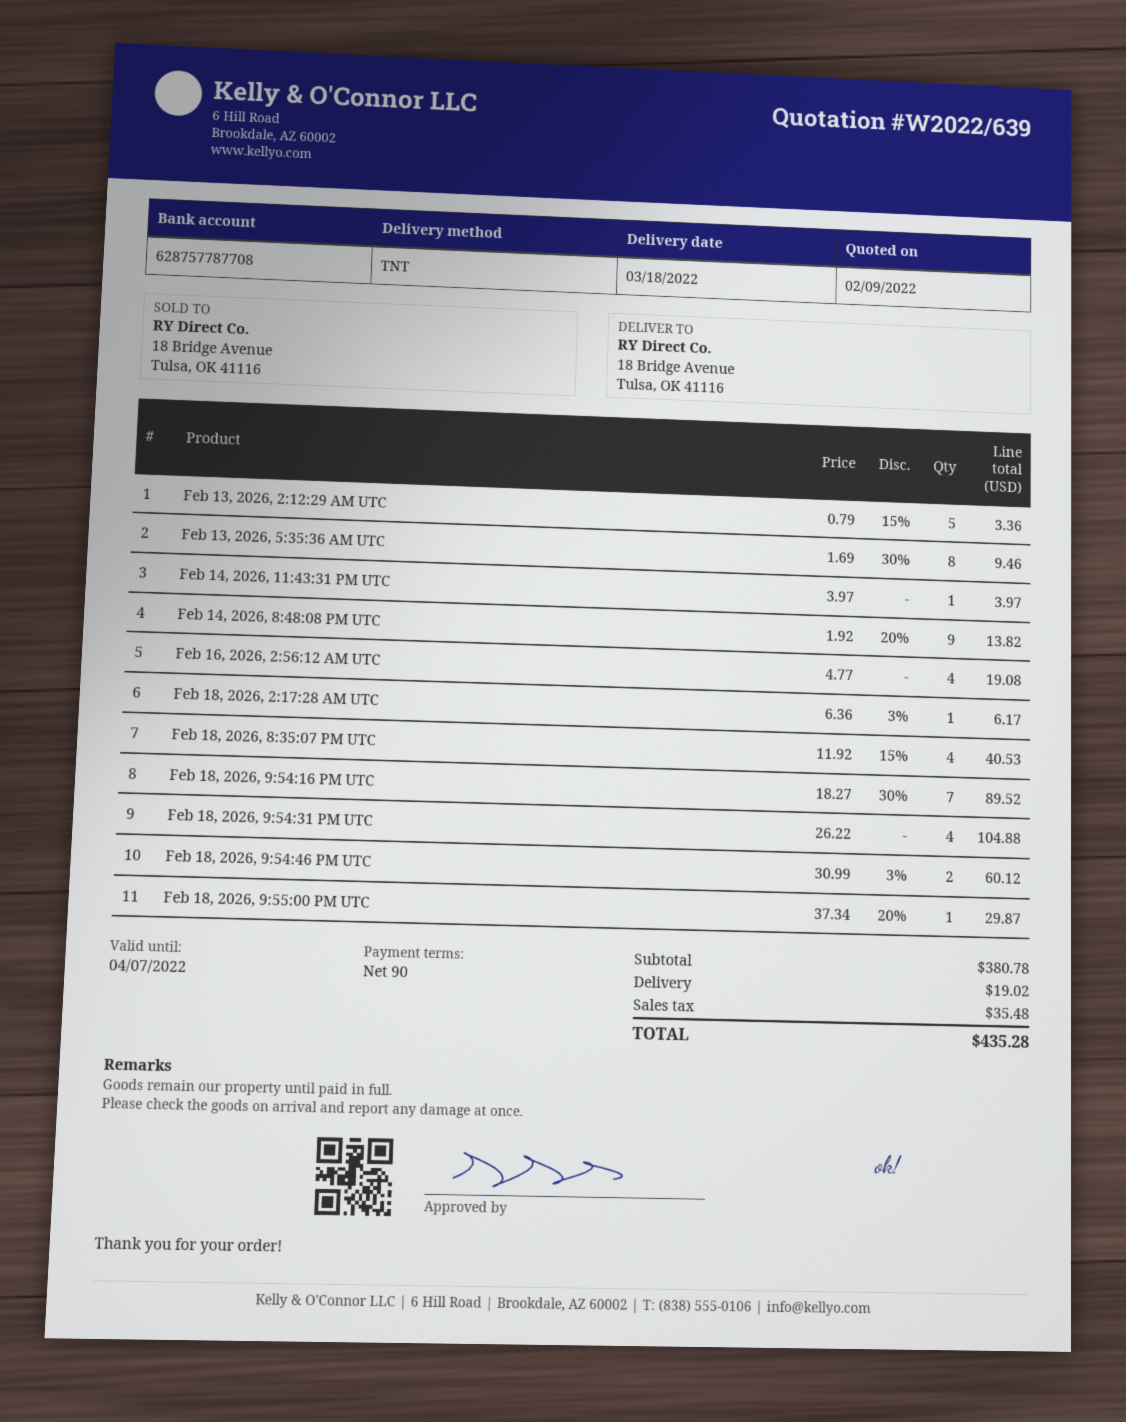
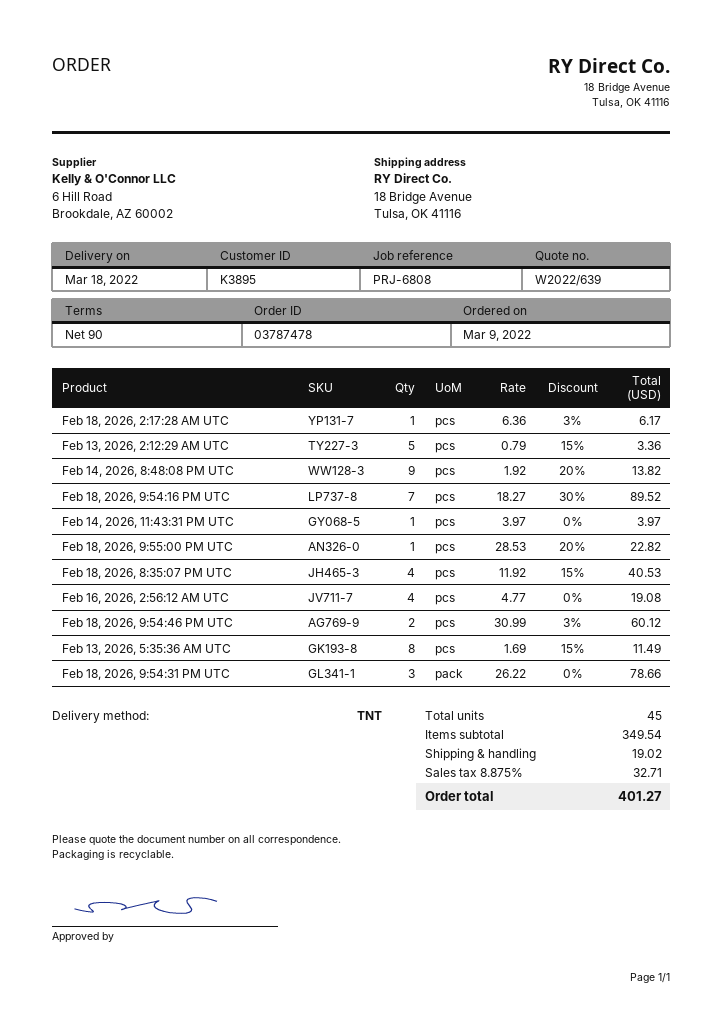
Feb 13, 2026, 5:35:36 AM UTC: 8 x 1.69 - 30% = 9.46 -> 8 x 1.69 - 15% = 11.49
Feb 18, 2026, 9:54:31 PM UTC: 4 x 26.22 = 104.88 -> 3 x 26.22 = 78.66
Feb 18, 2026, 9:55:00 PM UTC: 1 x 37.34 - 20% = 29.87 -> 1 x 28.53 - 20% = 22.82
subtotal: 380.78 -> 349.54
tax: 35.48 -> 32.71
total: 435.28 -> 401.27

